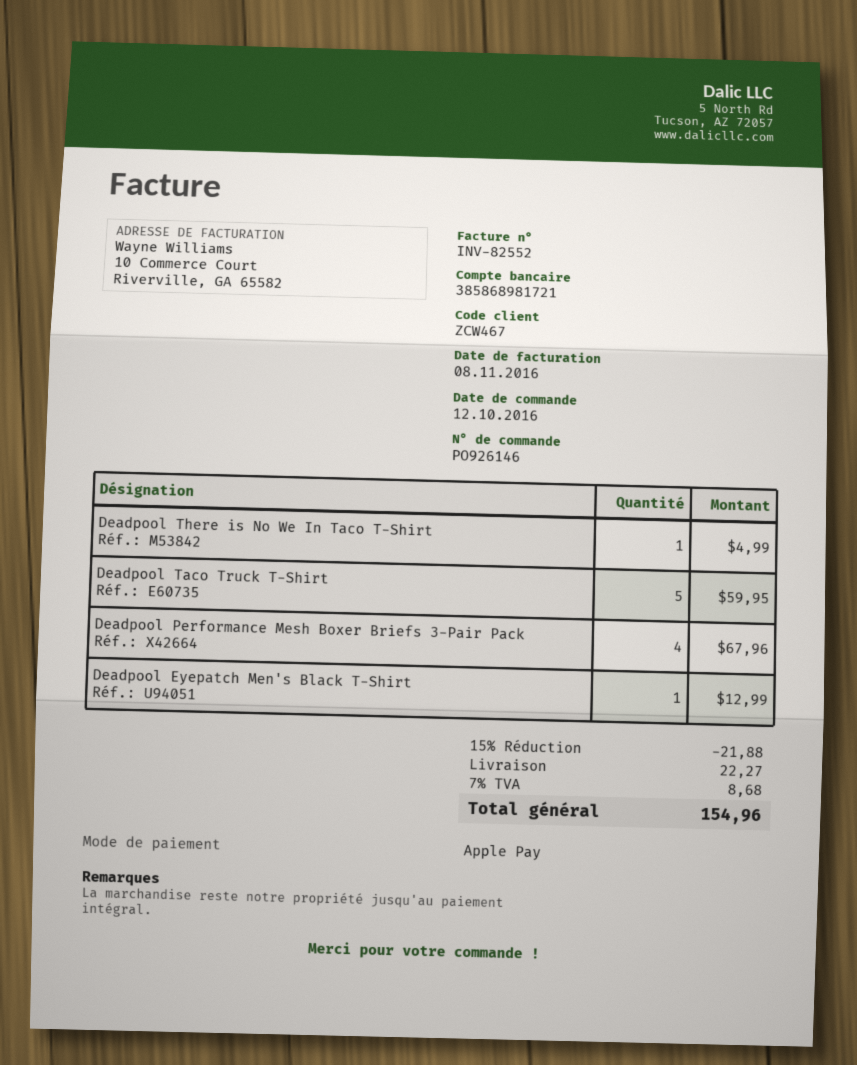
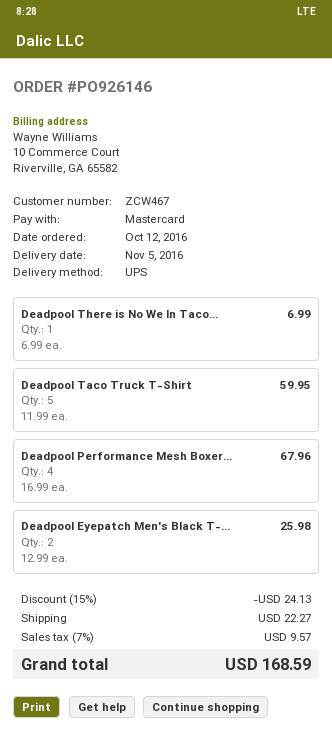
payment method: Apple Pay -> Mastercard
Deadpool There is No We In Taco T-Shirt: 1 for 4.99 -> 1 for 6.99
Deadpool Eyepatch Men's Black T-Shirt: 1 for 12.99 -> 2 for 25.98
discount: 15% = 21.88 -> 15% = 24.13
tax: 7% = 8.68 -> 7% = 9.57
total: 154.96 -> 168.59

